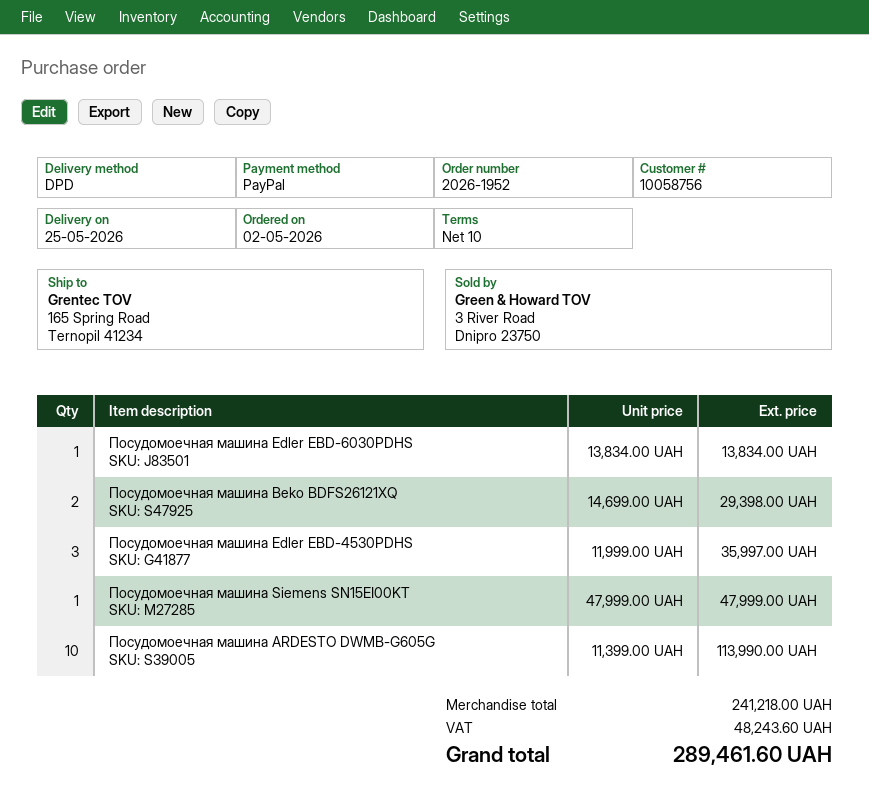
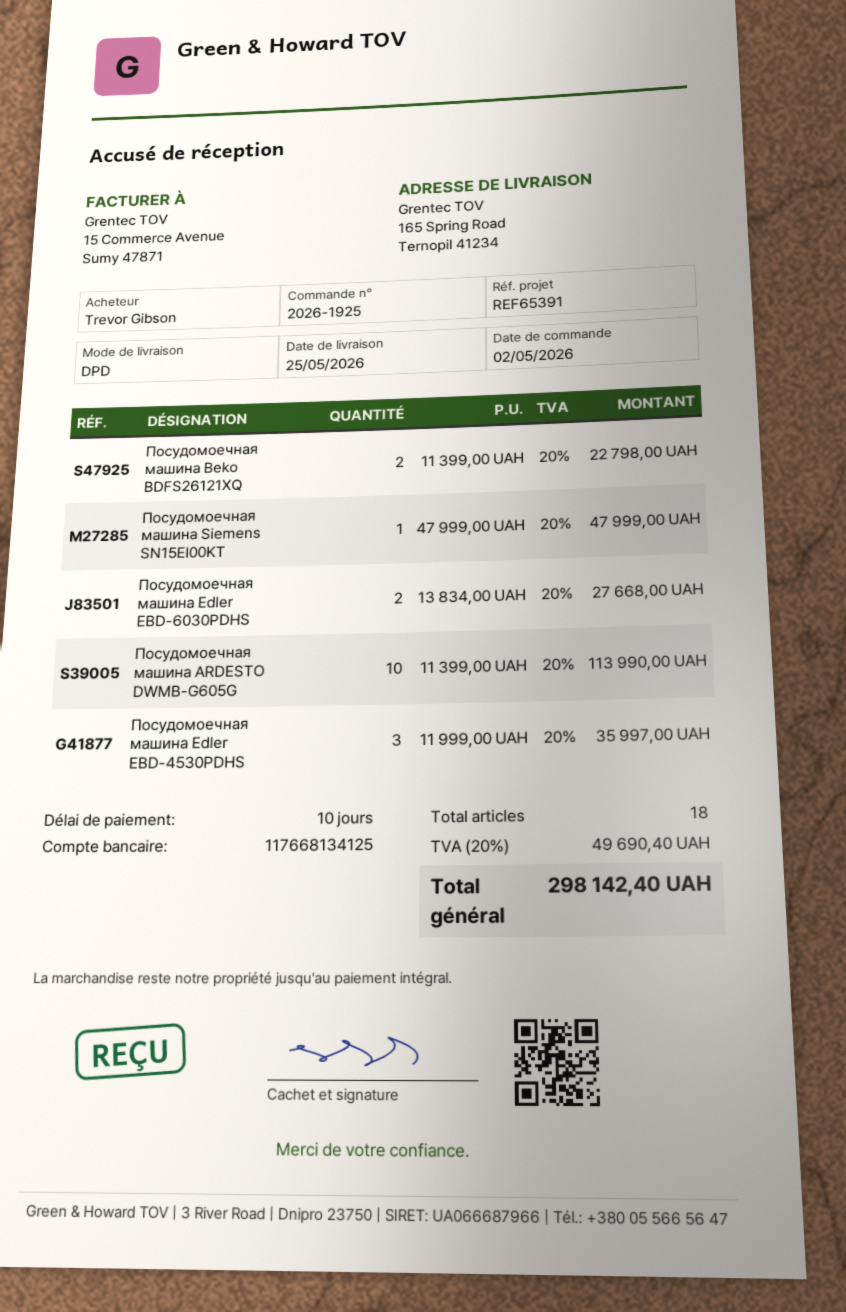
order number: 2026-1952 -> 2026-1925
Посудомоечная машина Edler EBD-6030PDHS: 1 x 13834.00 = 13834.00 -> 2 x 13834.00 = 27668.00
Посудомоечная машина Beko BDFS26121XQ: 2 x 14699.00 = 29398.00 -> 2 x 11399.00 = 22798.00
tax: 48243.60 -> 49690.40
total: 289461.60 -> 298142.40

